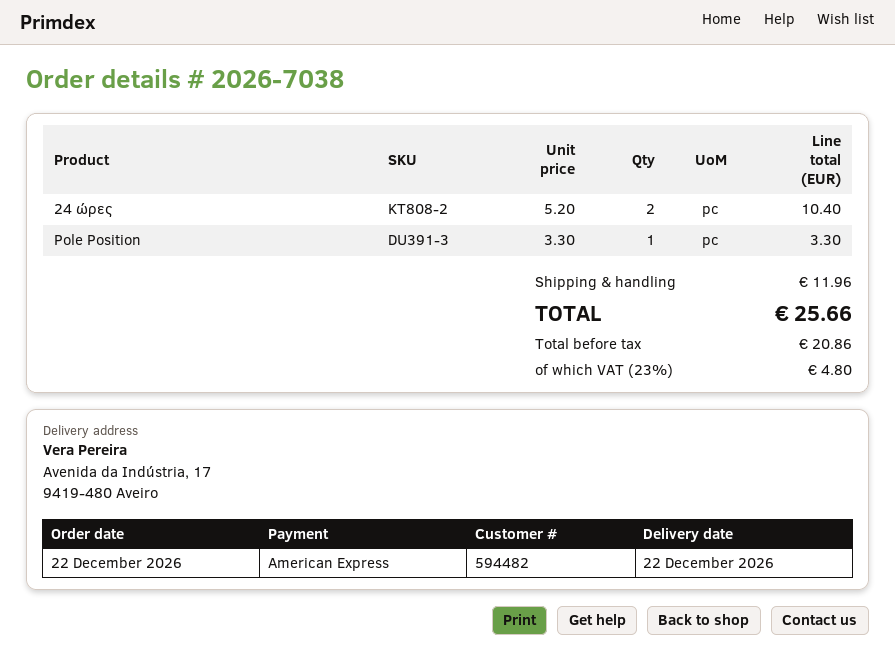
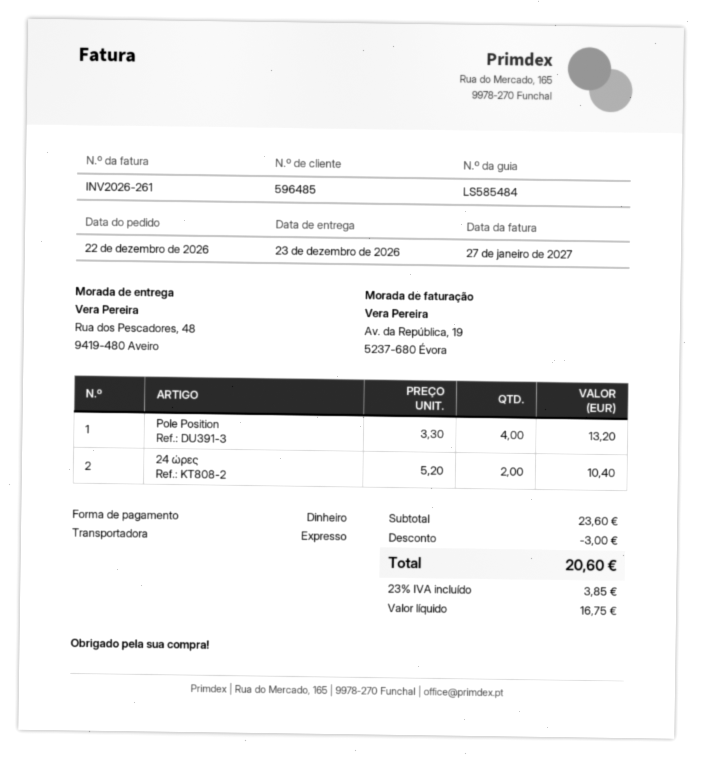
delivery date: 2026-12-22 -> 2026-12-23
customer number: 594482 -> 596485
payment method: American Express -> cash
ship to: Avenida da Indústria, 17, 9419-480 Aveiro -> Rua dos Pescadores, 48, 9419-480 Aveiro
Pole Position: 1 x 3.30 = 3.30 -> 4 x 3.30 = 13.20
discount: none -> 3.00
shipping: 11.96 -> none
net: 20.86 -> 16.75
tax: 23% = 4.80 -> 23% = 3.85
total: 25.66 -> 20.60

